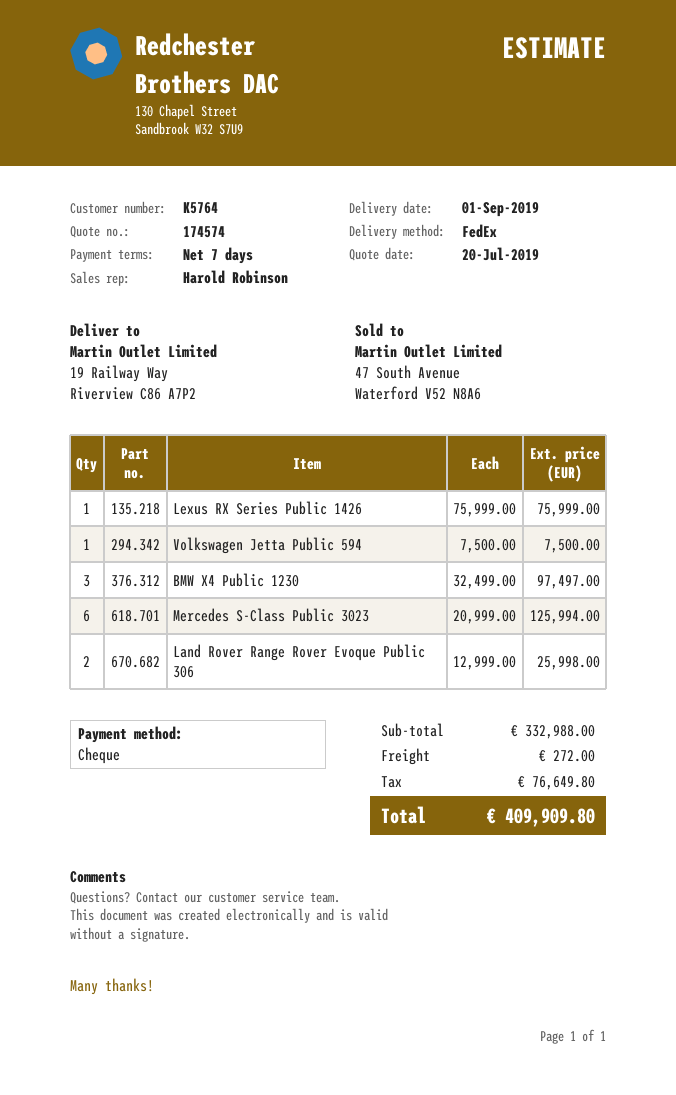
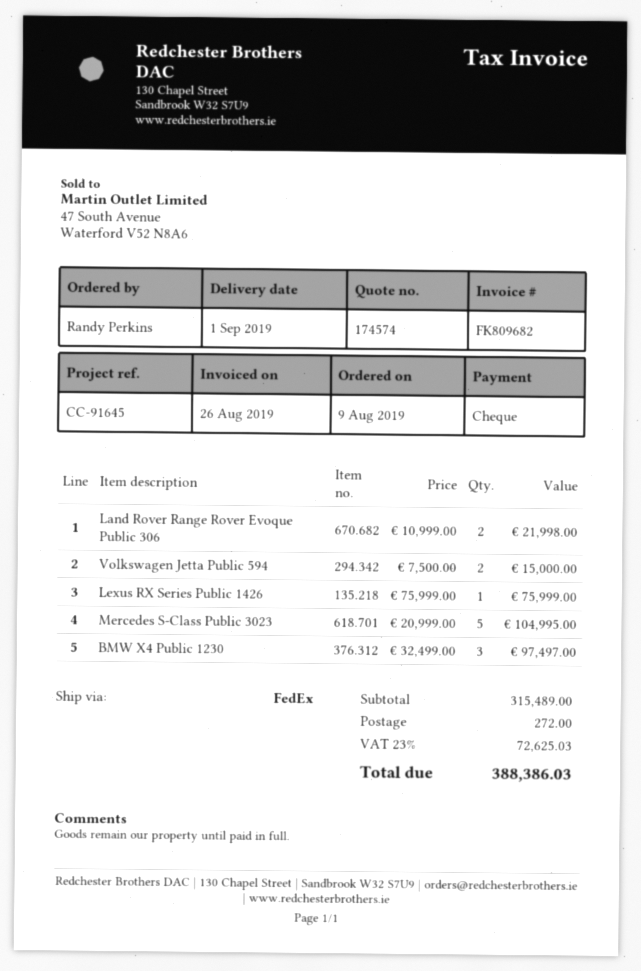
Volkswagen Jetta Public 594: 1 x 7500.00 = 7500.00 -> 2 x 7500.00 = 15000.00
Mercedes S-Class Public 3023: 6 x 20999.00 = 125994.00 -> 5 x 20999.00 = 104995.00
Land Rover Range Rover Evoque Public 306: 2 x 12999.00 = 25998.00 -> 2 x 10999.00 = 21998.00
subtotal: 332988.00 -> 315489.00
tax: 76649.80 -> 72625.03
total: 409909.80 -> 388386.03

